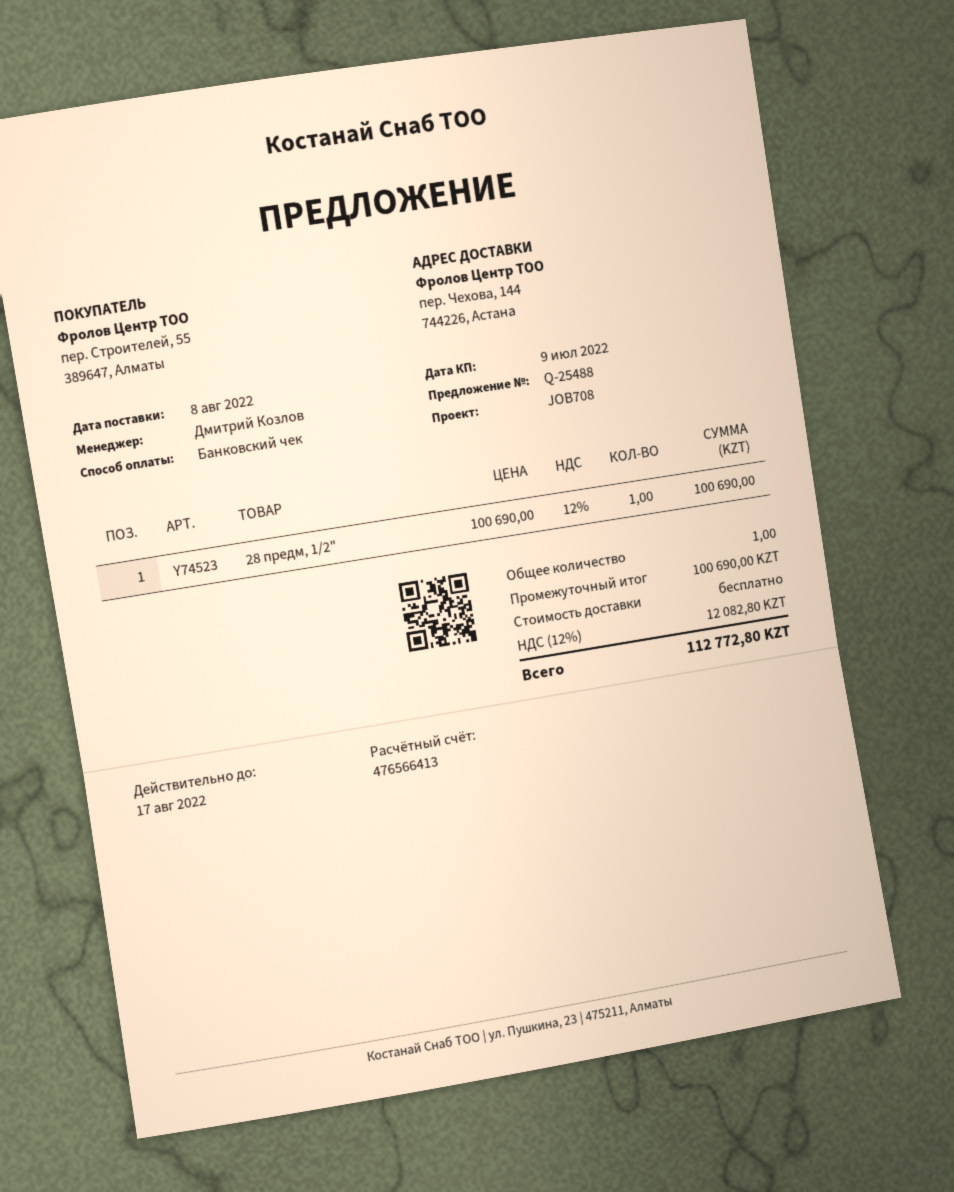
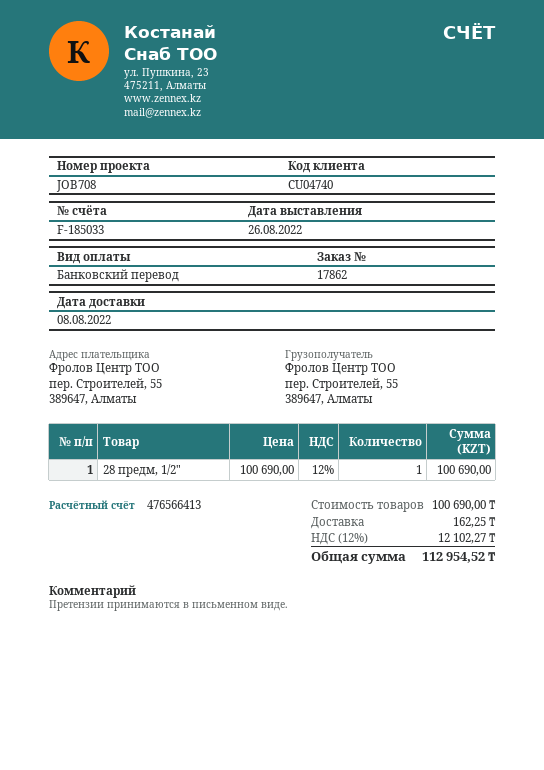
payment method: cheque -> bank transfer
ship to: пер. Чехова, 144, 744226, Астана -> пер. Строителей, 55, 389647, Алматы
shipping: 0.00 -> 162.25
tax: 12% = 12082.80 -> 12% = 12102.27
total: 112772.80 -> 112954.52

